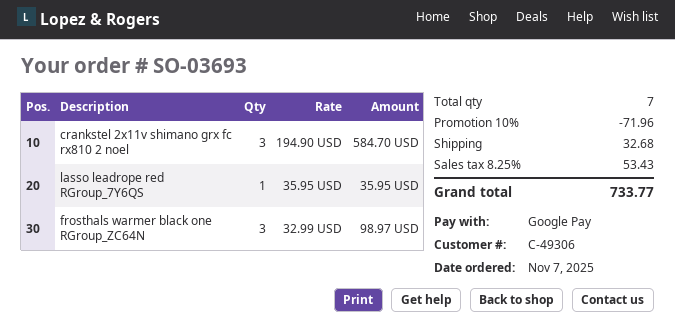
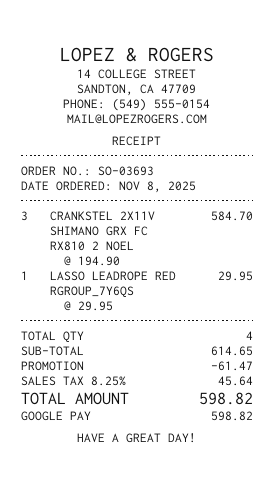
order date: 2025-11-07 -> 2025-11-08
lasso leadrope red RGroup_7Y6QS: 1 x 35.95 = 35.95 -> 1 x 29.95 = 29.95
frosthals warmer black one RGroup_ZC64N: 3 x 32.99 = 98.97 -> none
total quantity: 7 -> 4
discount: 71.96 -> 61.47
shipping: 32.68 -> none
tax: 8.25% = 53.43 -> 8.25% = 45.64
total: 733.77 -> 598.82

